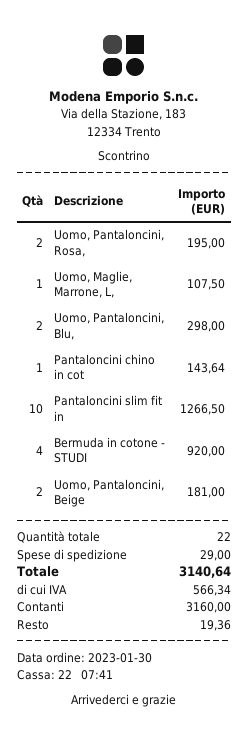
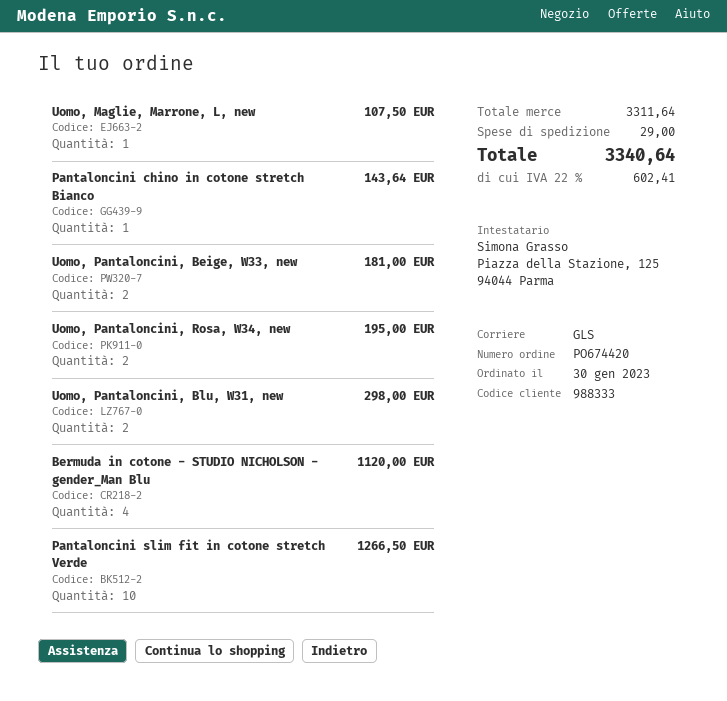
Bermuda in cotone - STUDI: 4 for 920.00 -> 4 for 1120.00
tax: 566.34 -> 602.41
total: 3140.64 -> 3340.64

